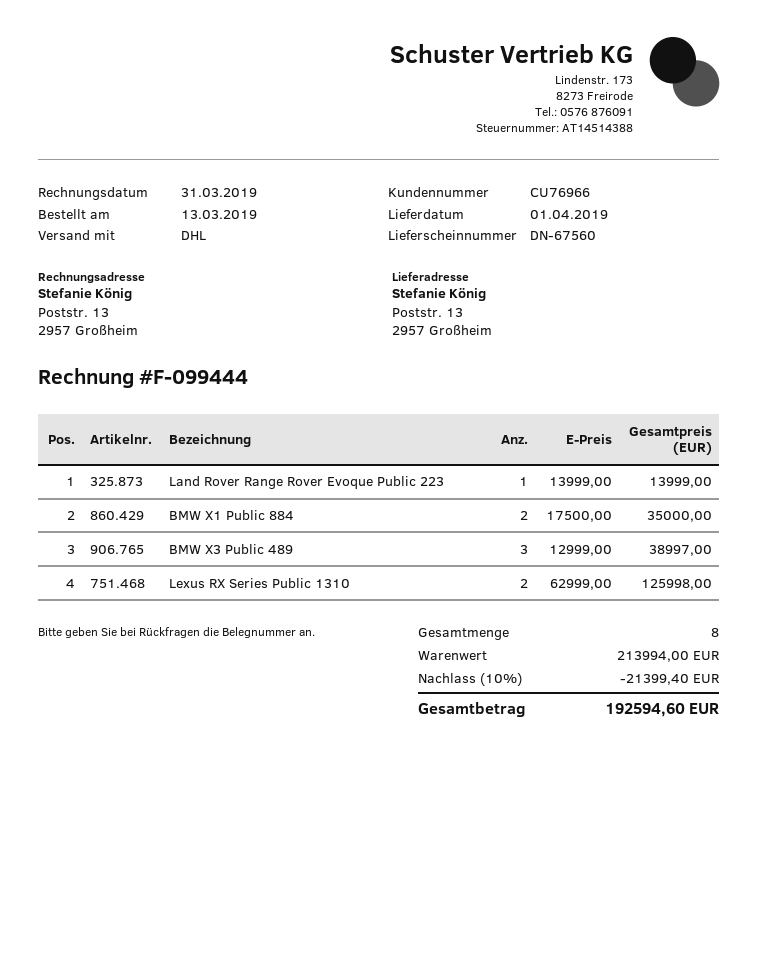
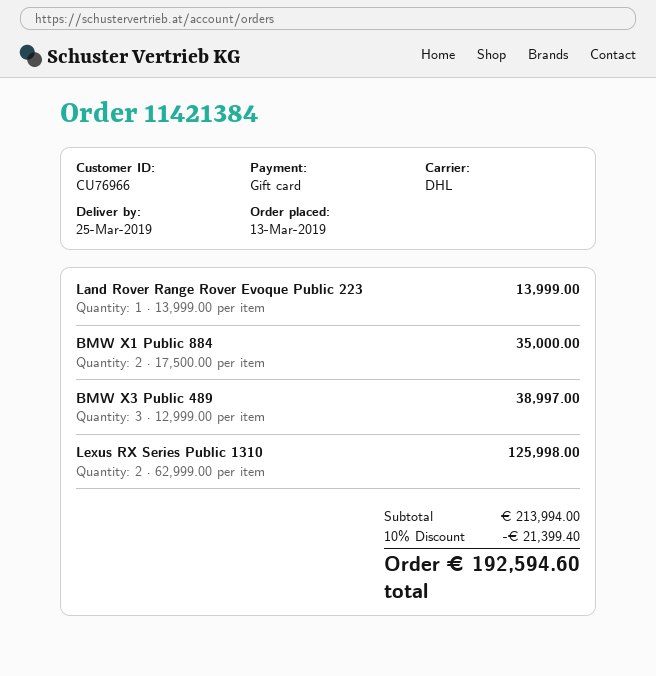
delivery date: 2019-04-01 -> 2019-03-25

